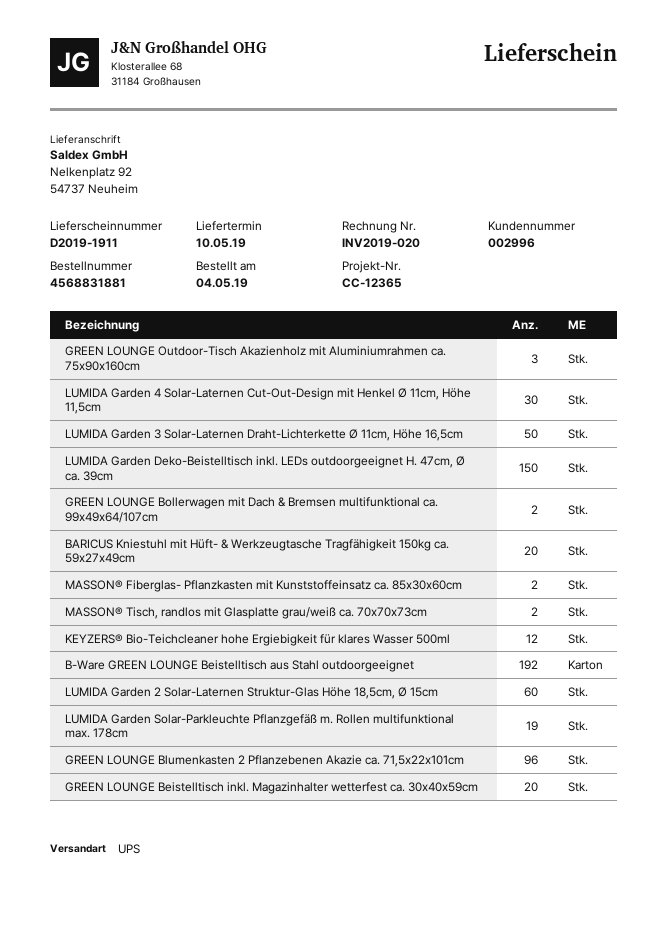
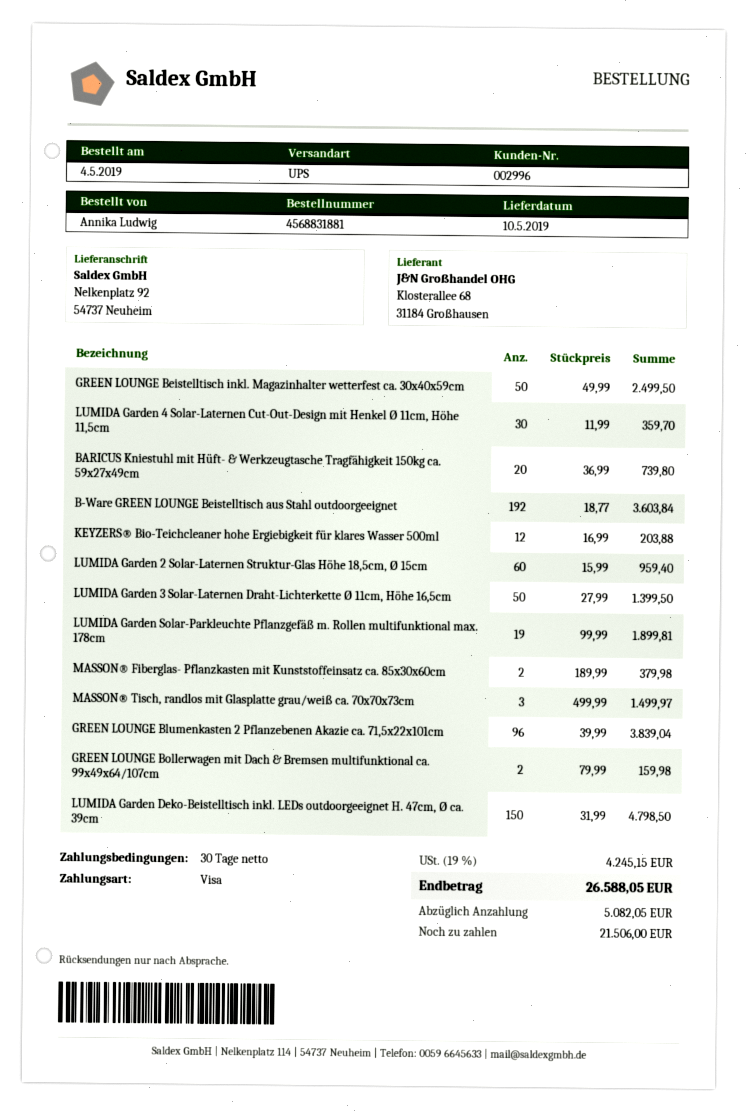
GREEN LOUNGE Outdoor-Tisch Akazienholz mit Aluminiumrahmen ca. 75x90x160cm: 3 -> none
MASSON® Tisch, randlos mit Glasplatte grau/weiß ca. 70x70x73cm: 2 -> 3
GREEN LOUNGE Beistelltisch inkl. Magazinhalter wetterfest ca. 30x40x59cm: 20 -> 50

